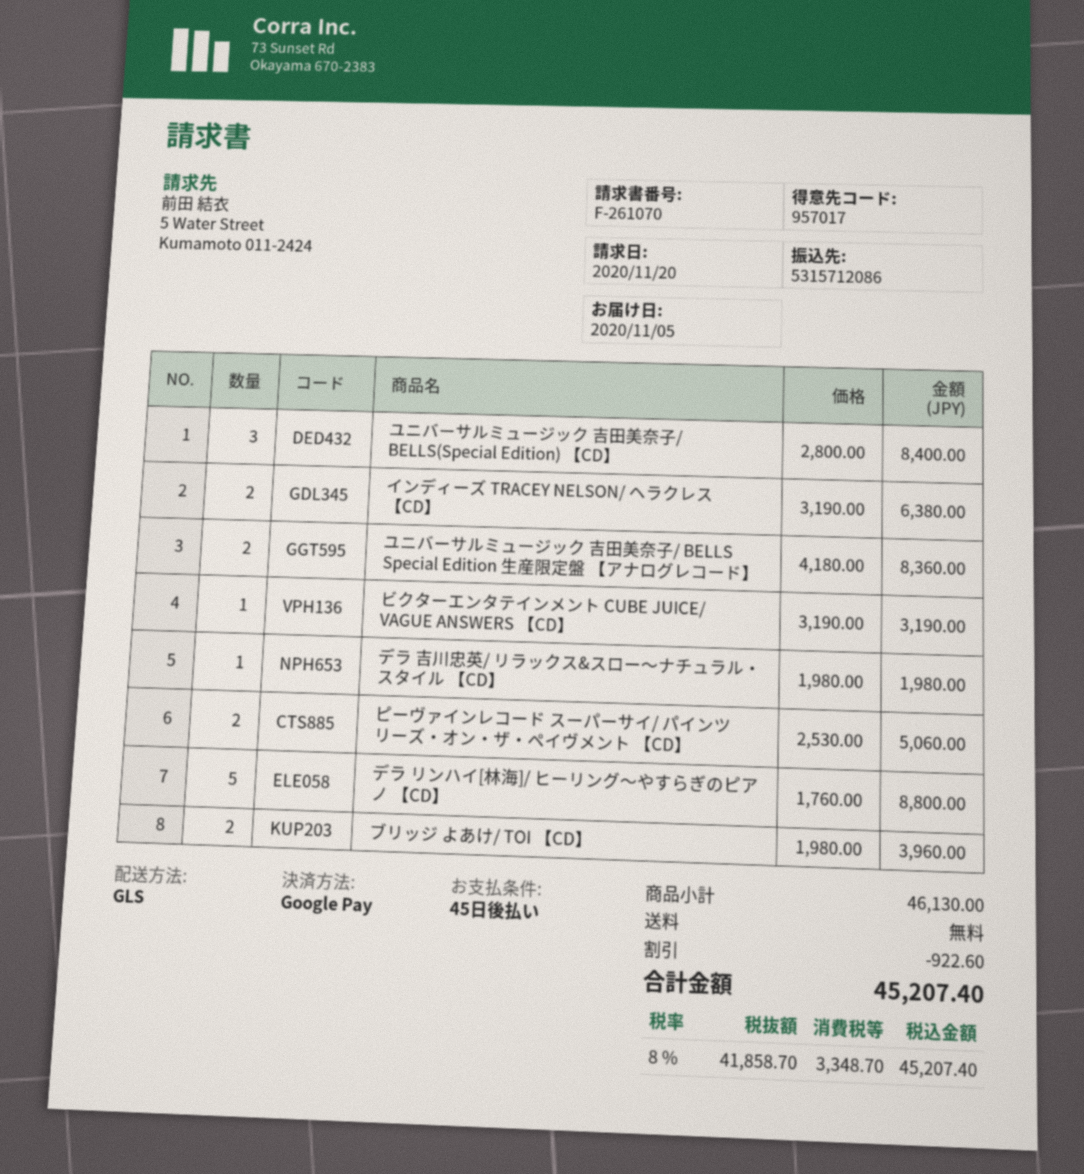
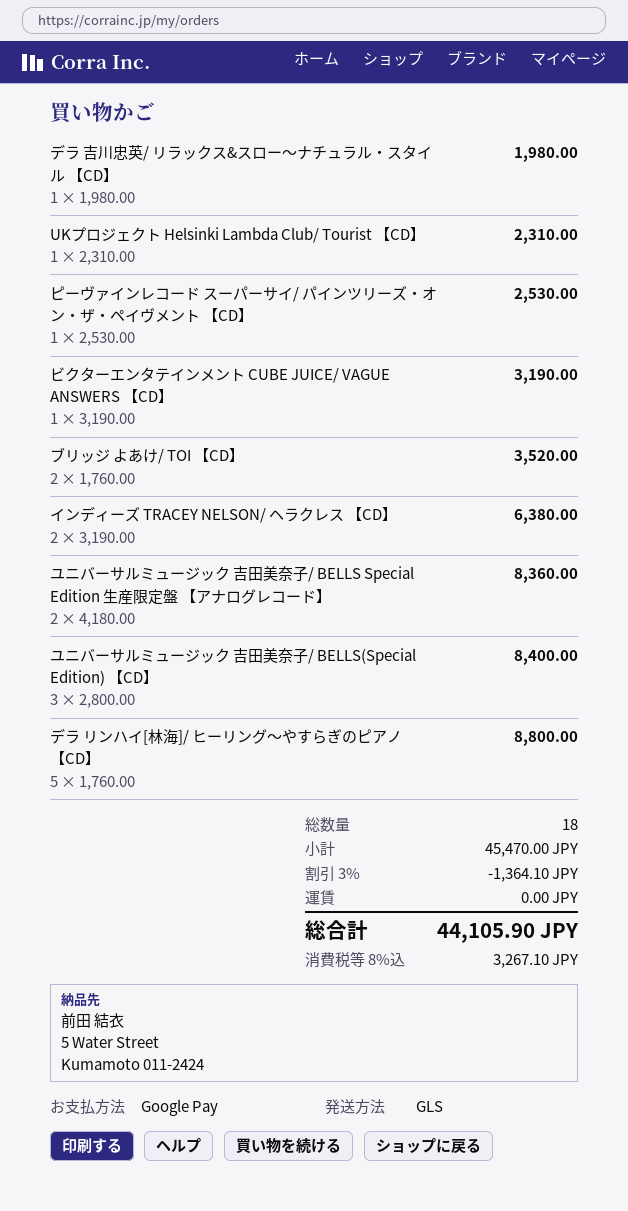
ピーヴァインレコード スーパーサイ/ パインツリーズ・オン・ザ・ペイヴメント 【CD】: 2 x 2530.00 = 5060.00 -> 1 x 2530.00 = 2530.00
ブリッジ よあけ/ TOI 【CD】: 2 x 1980.00 = 3960.00 -> 2 x 1760.00 = 3520.00
UKプロジェクト Helsinki Lambda Club/ Tourist 【CD】: none -> 1 x 2310.00 = 2310.00
subtotal: 46130.00 -> 45470.00
discount: 922.60 -> 1364.10
tax: 8% = 3348.70 -> 8% = 3267.10
total: 45207.40 -> 44105.90

